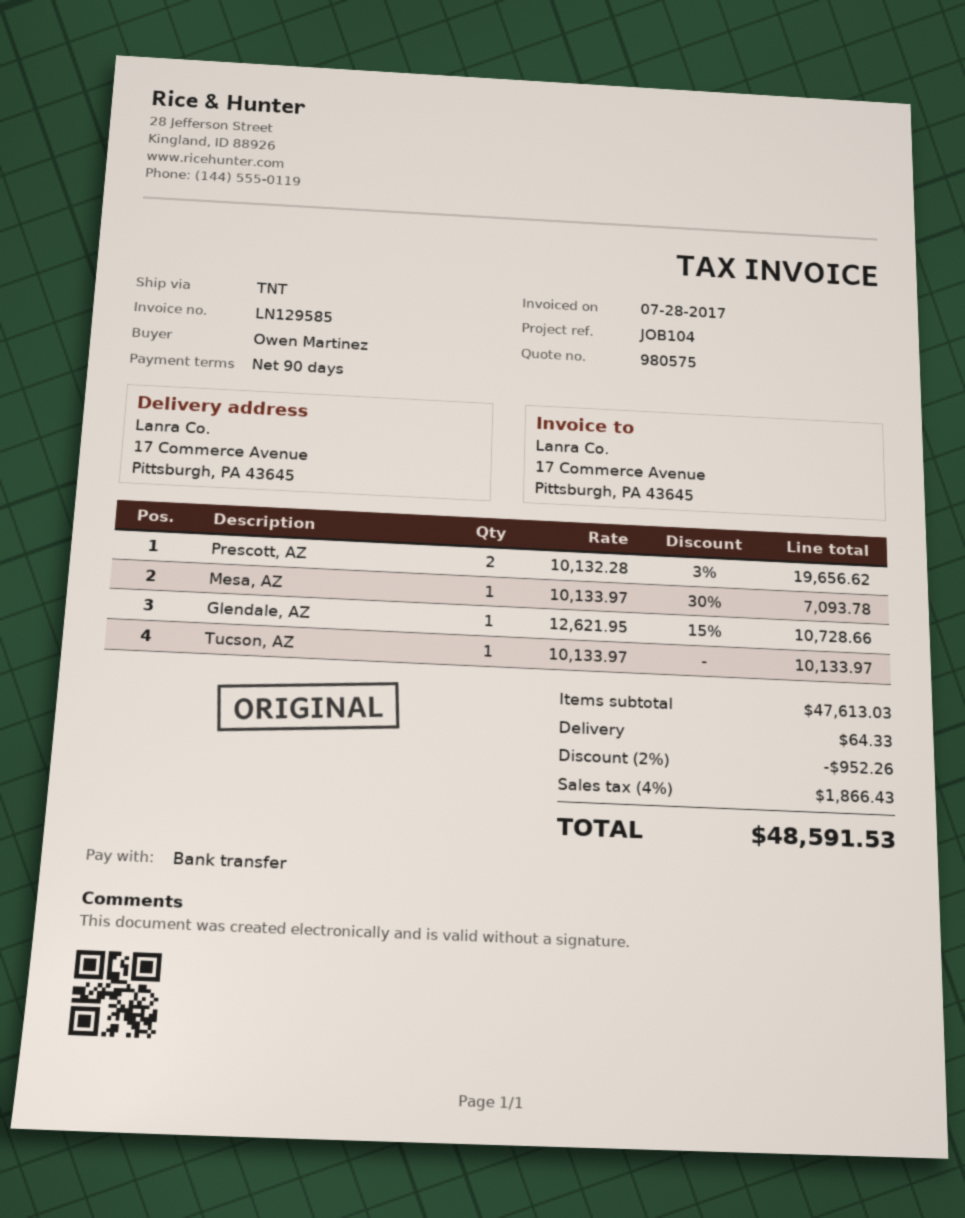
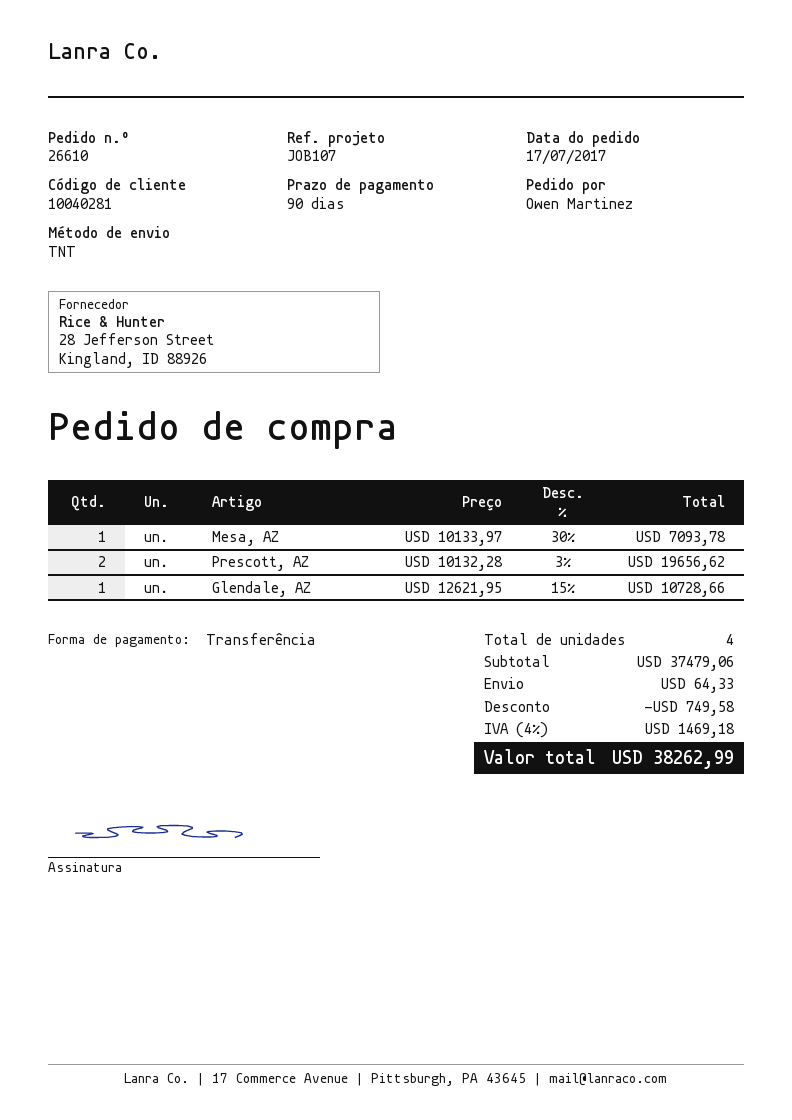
reference: JOB104 -> JOB107
Tucson, AZ: 1 x 10133.97 = 10133.97 -> none
subtotal: 47613.03 -> 37479.06
discount: 952.26 -> 749.58
tax: 4% = 1866.43 -> 4% = 1469.18
total: 48591.53 -> 38262.99

